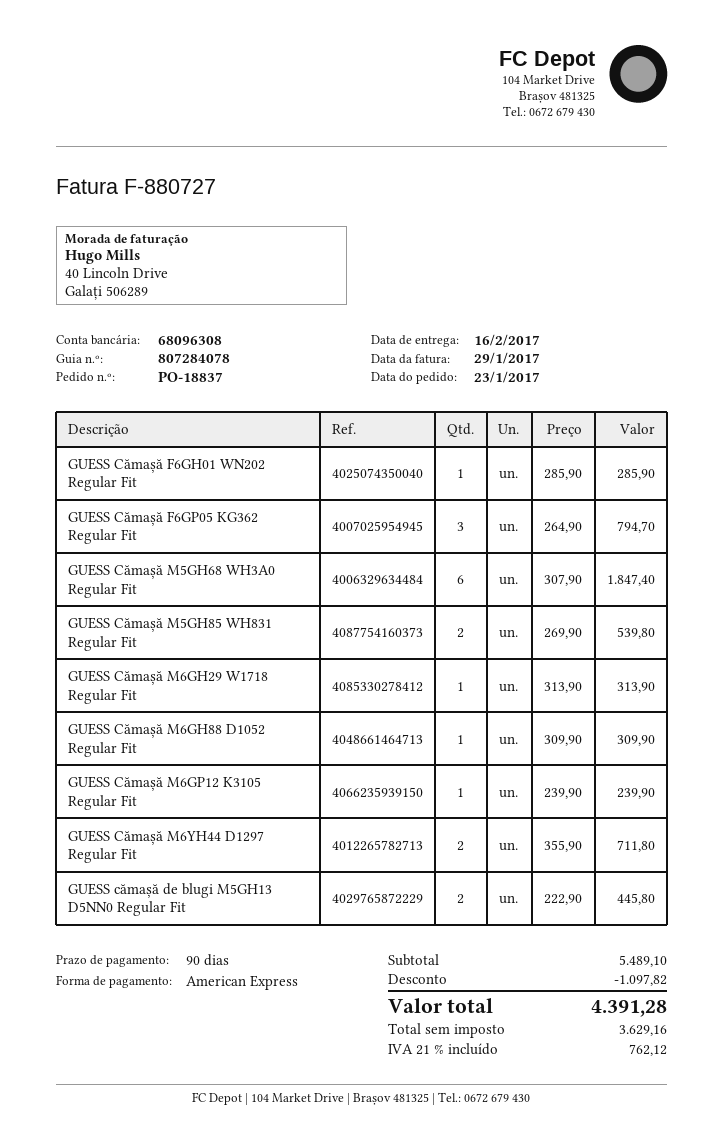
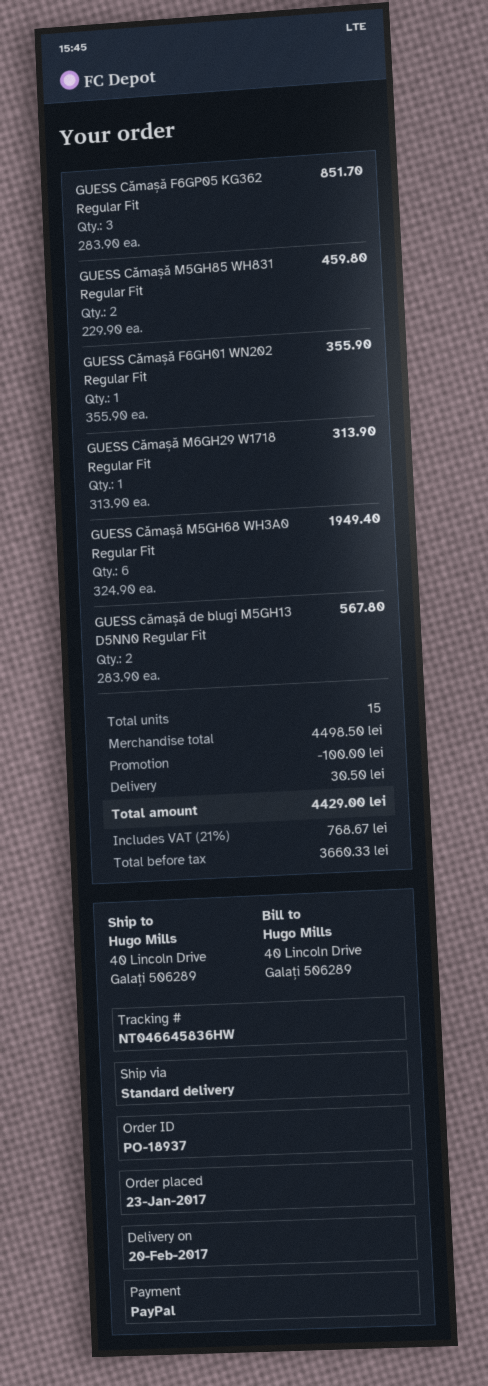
order number: PO-18837 -> PO-18937
delivery date: 2017-02-16 -> 2017-02-20
payment method: American Express -> PayPal
GUESS Cămașă F6GH01 WN202 Regular Fit: 1 x 285.90 = 285.90 -> 1 x 355.90 = 355.90
GUESS Cămașă F6GP05 KG362 Regular Fit: 3 x 264.90 = 794.70 -> 3 x 283.90 = 851.70
GUESS Cămașă M5GH68 WH3A0 Regular Fit: 6 x 307.90 = 1847.40 -> 6 x 324.90 = 1949.40
GUESS Cămașă M5GH85 WH831 Regular Fit: 2 x 269.90 = 539.80 -> 2 x 229.90 = 459.80
GUESS Cămașă M6GH88 D1052 Regular Fit: 1 x 309.90 = 309.90 -> none
GUESS Cămașă M6GP12 K3105 Regular Fit: 1 x 239.90 = 239.90 -> none
GUESS Cămașă M6YH44 D1297 Regular Fit: 2 x 355.90 = 711.80 -> none
GUESS cămașă de blugi M5GH13 D5NN0 Regular Fit: 2 x 222.90 = 445.80 -> 2 x 283.90 = 567.80
subtotal: 5489.10 -> 4498.50
discount: 1097.82 -> 100.00
shipping: none -> 30.50
net: 3629.16 -> 3660.33
tax: 21% = 762.12 -> 21% = 768.67
total: 4391.28 -> 4429.00

